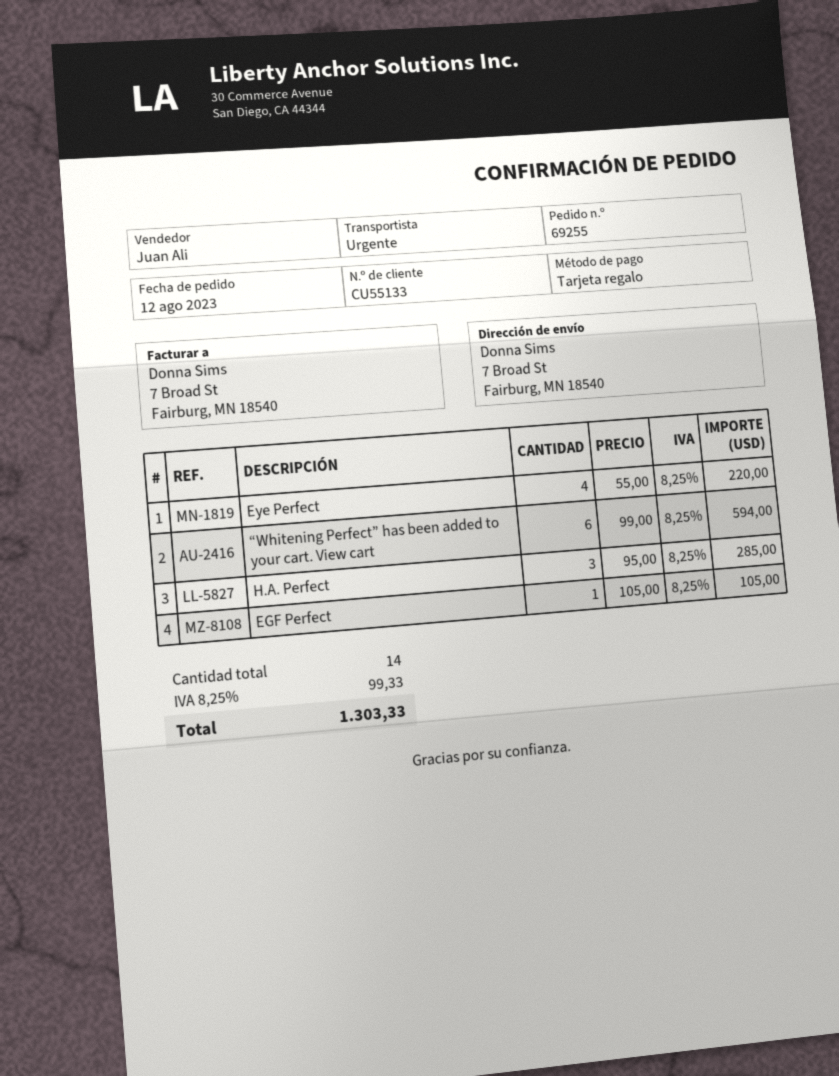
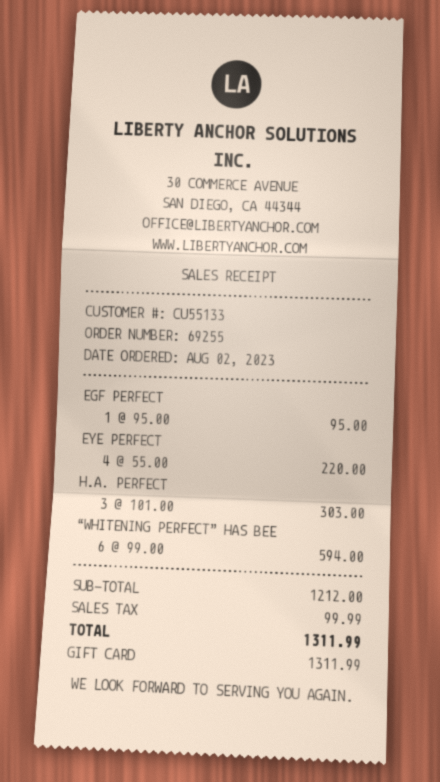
order date: 2023-08-12 -> 2023-08-02
H.A. Perfect: 3 x 95.00 = 285.00 -> 3 x 101.00 = 303.00
EGF Perfect: 1 x 105.00 = 105.00 -> 1 x 95.00 = 95.00
tax: 99.33 -> 99.99
total: 1303.33 -> 1311.99

